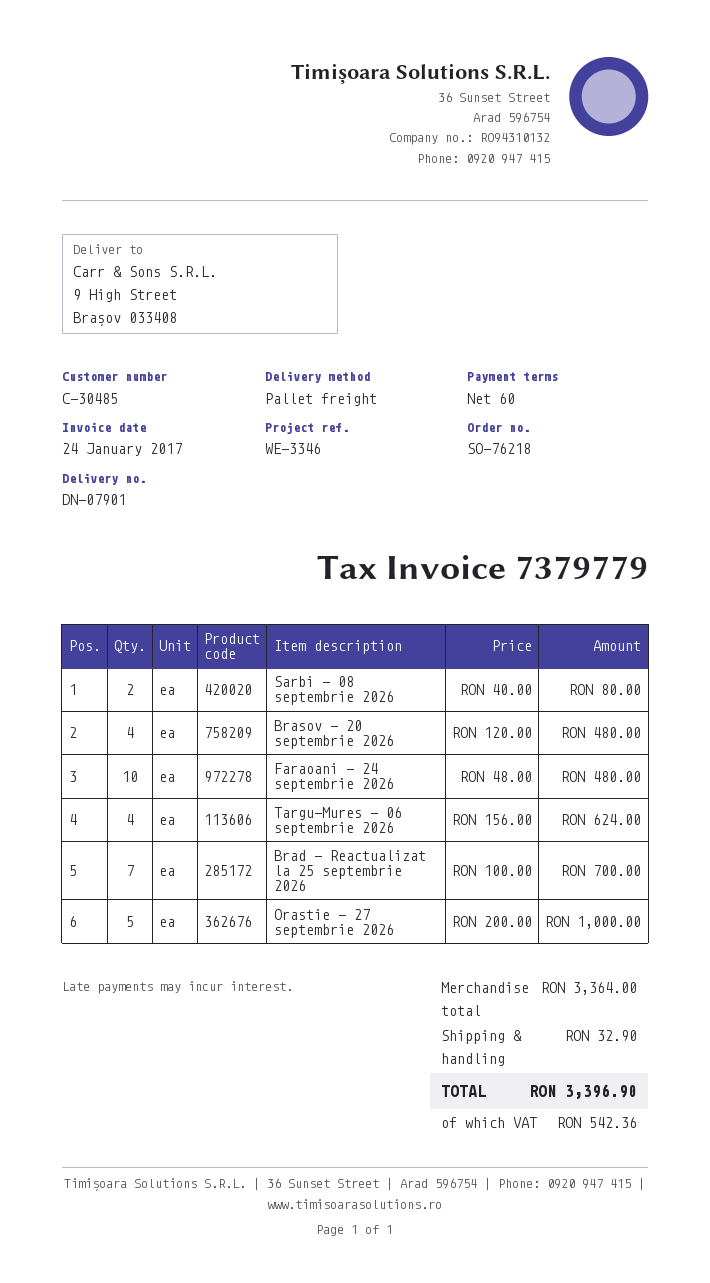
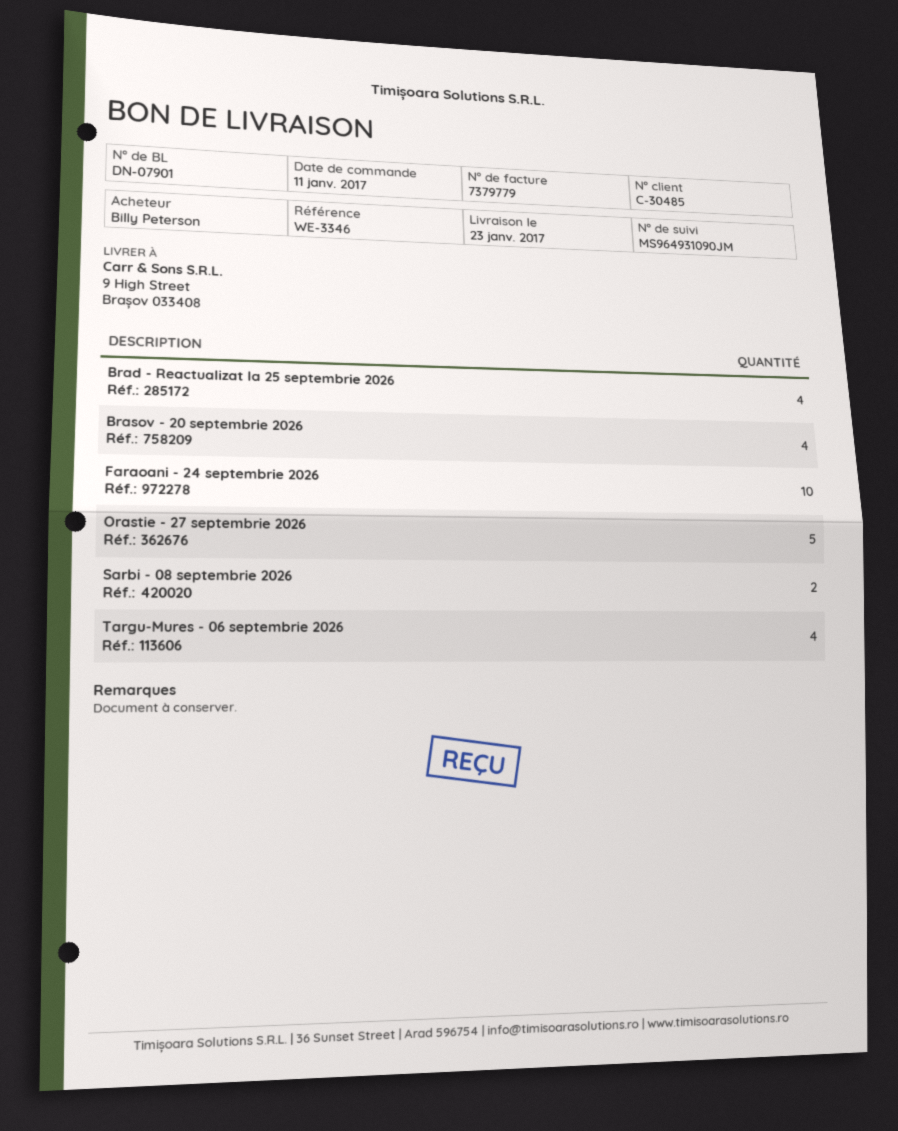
Brad - Reactualizat la 25 septembrie 2026: 7 -> 4

